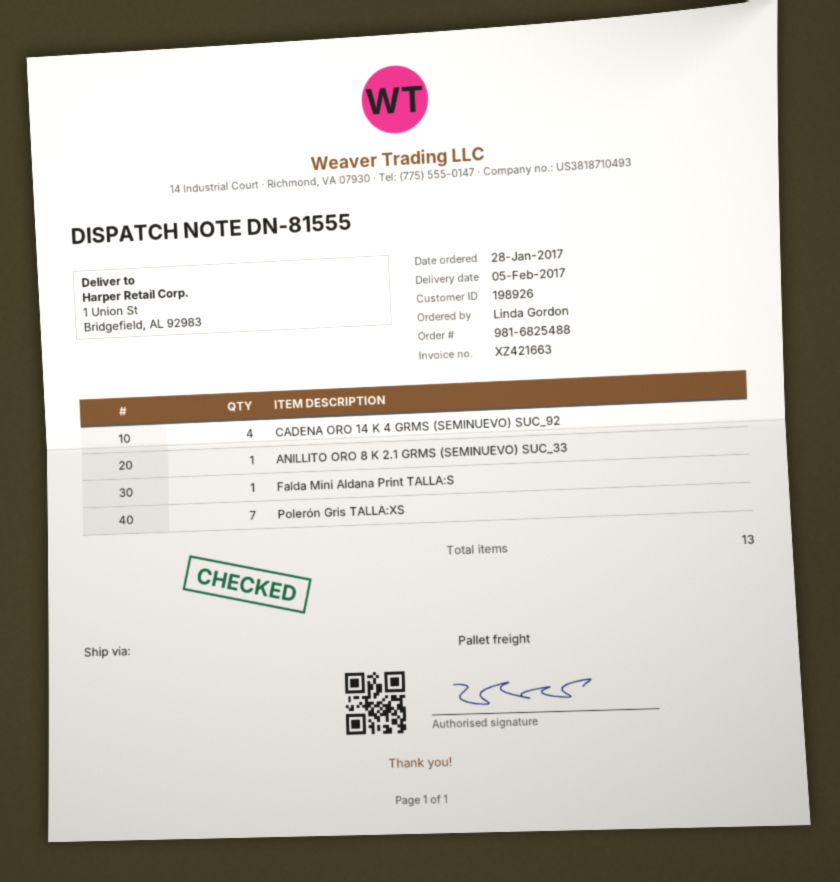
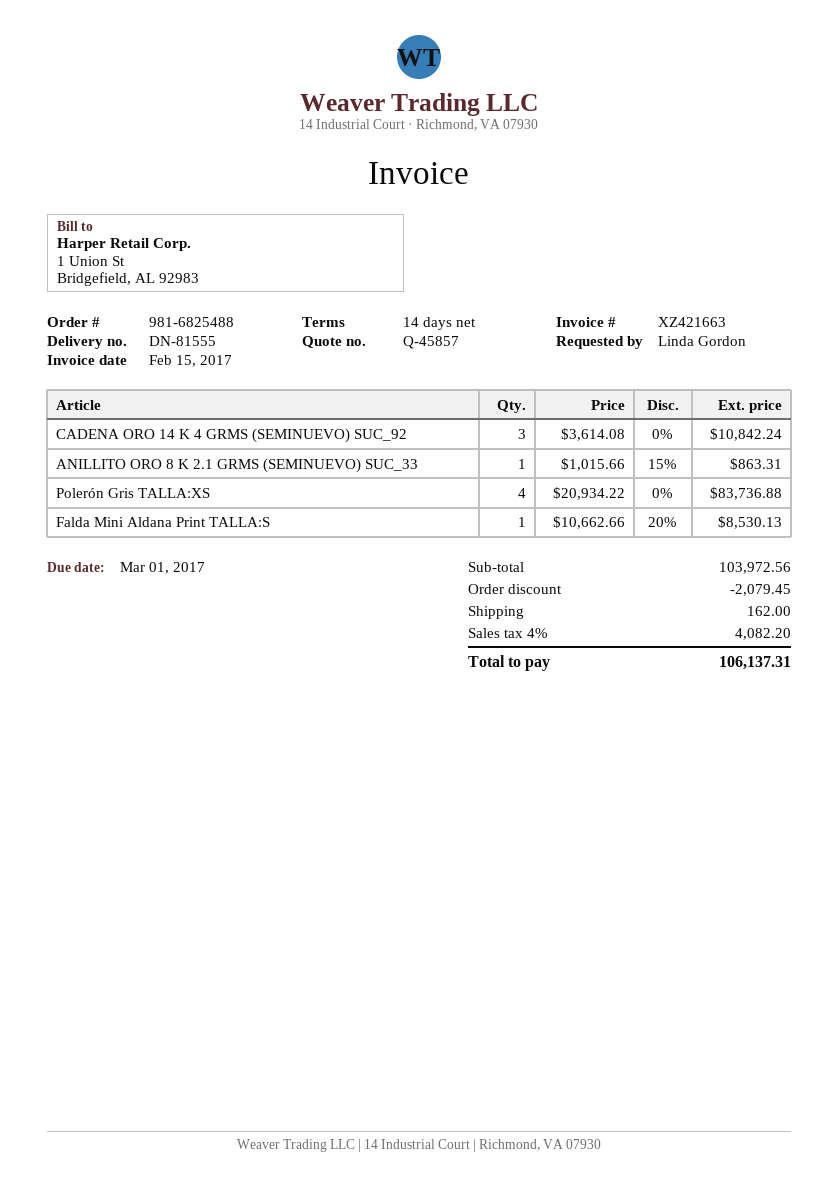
CADENA ORO 14 K 4 GRMS (SEMINUEVO) SUC_92: 4 -> 3
Polerón Gris TALLA:XS: 7 -> 4

